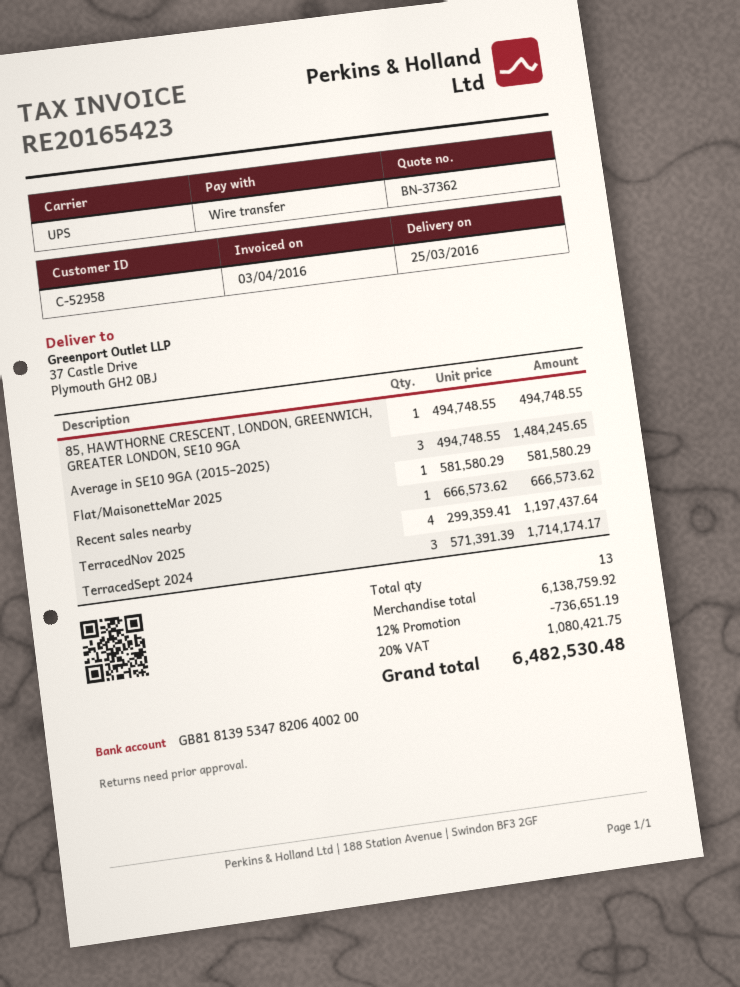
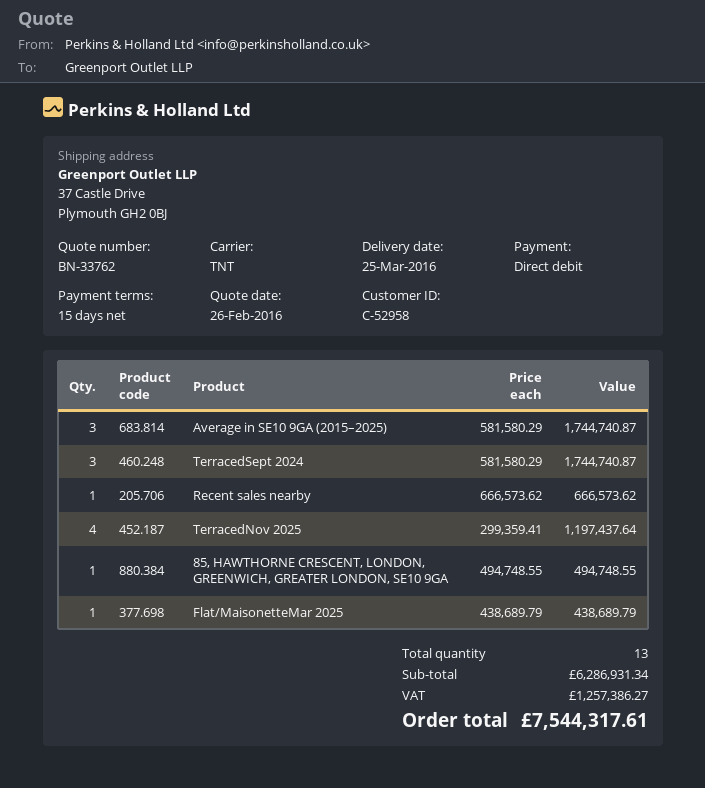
quote number: BN-37362 -> BN-33762
payment method: bank transfer -> direct debit
shipping method: UPS -> TNT
Average in SE10 9GA (2015–2025): 3 x 494748.55 = 1484245.65 -> 3 x 581580.29 = 1744740.87
Flat/MaisonetteMar 2025: 1 x 581580.29 = 581580.29 -> 1 x 438689.79 = 438689.79
TerracedSept 2024: 3 x 571391.39 = 1714174.17 -> 3 x 581580.29 = 1744740.87
subtotal: 6138759.92 -> 6286931.34
discount: 12% = 736651.19 -> none
tax: 1080421.75 -> 1257386.27
total: 6482530.48 -> 7544317.61

